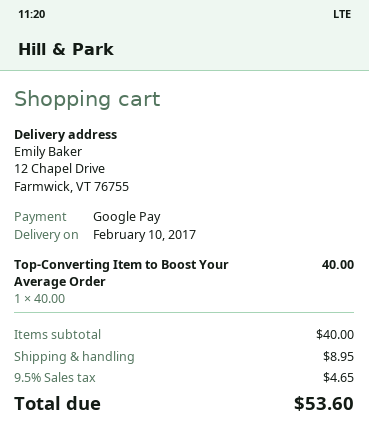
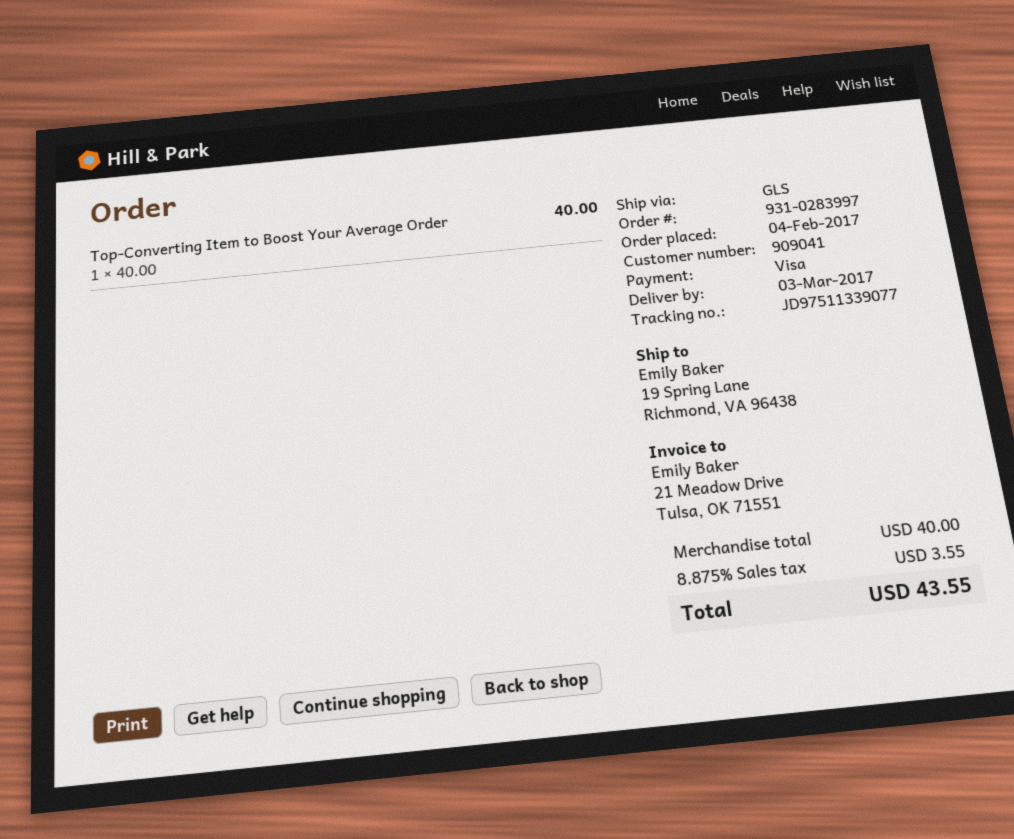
delivery date: 2017-02-10 -> 2017-03-03
payment method: Google Pay -> Visa
ship to: 12 Chapel Drive, Farmwick, VT 76755 -> 19 Spring Lane, Richmond, VA 96438
shipping: 8.95 -> none
tax: 9.5% = 4.65 -> 8.875% = 3.55
total: 53.60 -> 43.55

